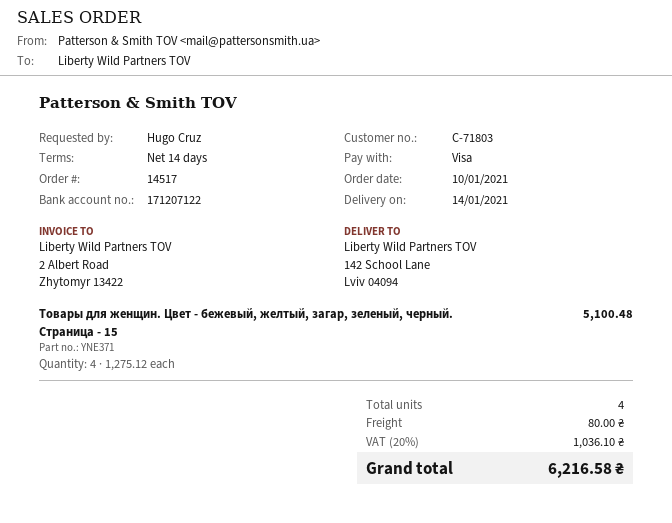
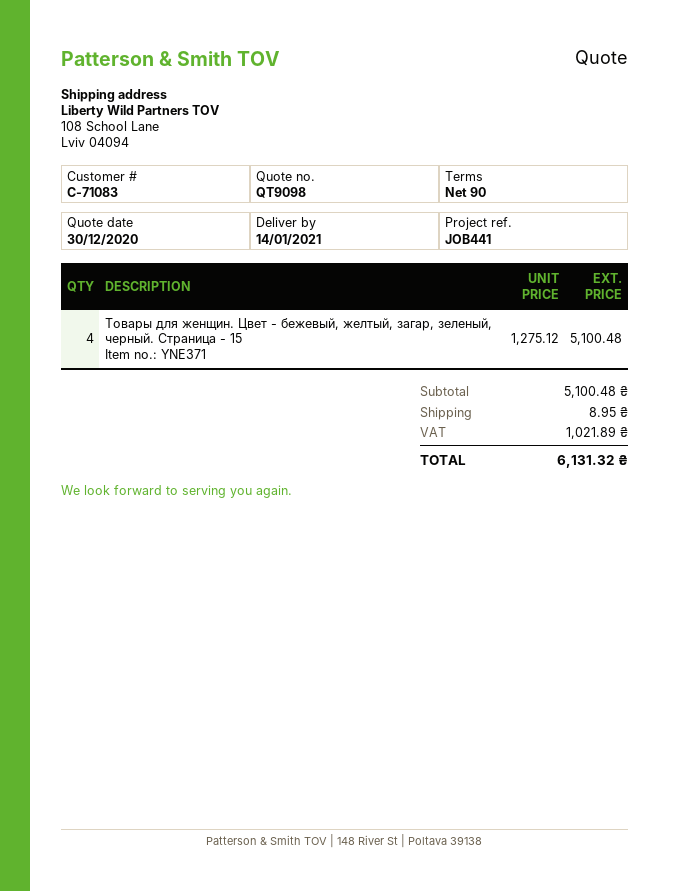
payment terms: 14 days -> 90 days
customer number: C-71803 -> C-71083
ship to: 142 School Lane, Lviv 04094 -> 108 School Lane, Lviv 04094
shipping: 80.00 -> 8.95
tax: 1036.10 -> 1021.89
total: 6216.58 -> 6131.32

